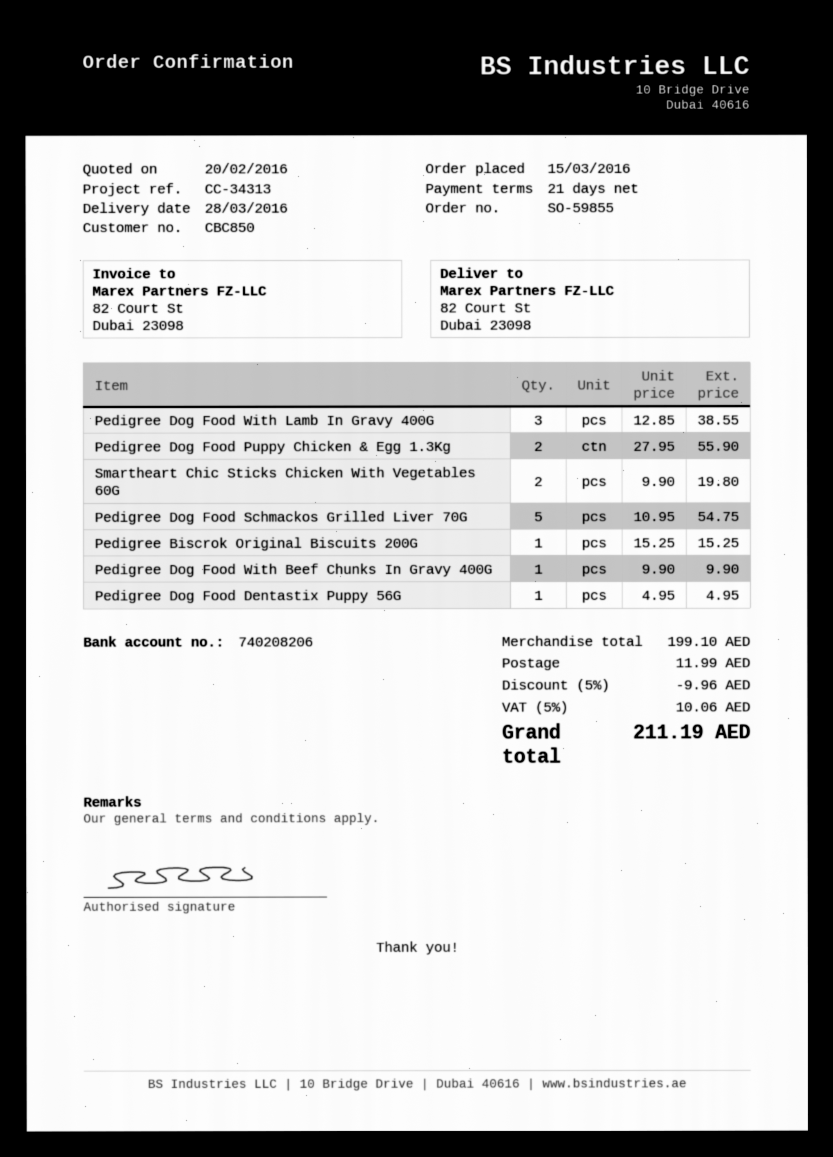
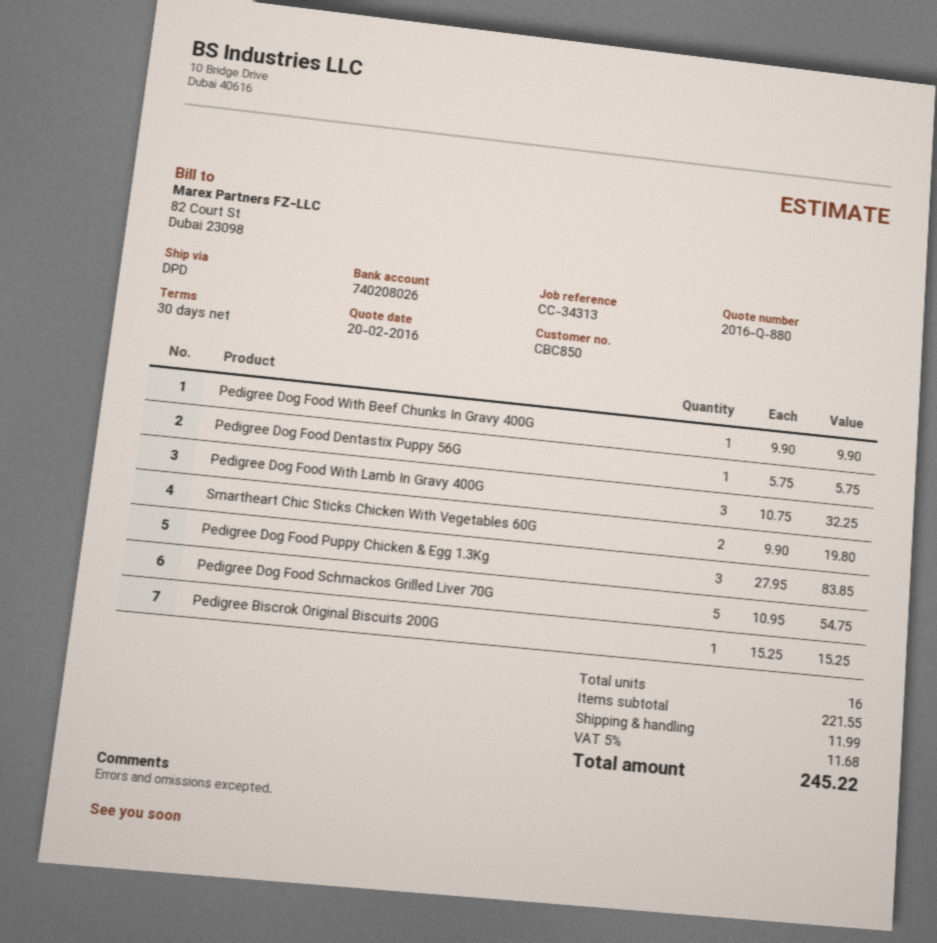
payment terms: 21 days -> 30 days
bank account: 740208206 -> 740208026
Pedigree Dog Food With Lamb In Gravy 400G: 3 x 12.85 = 38.55 -> 3 x 10.75 = 32.25
Pedigree Dog Food Puppy Chicken & Egg 1.3Kg: 2 x 27.95 = 55.90 -> 3 x 27.95 = 83.85
Pedigree Dog Food Dentastix Puppy 56G: 1 x 4.95 = 4.95 -> 1 x 5.75 = 5.75
subtotal: 199.10 -> 221.55
discount: 5% = 9.96 -> none
tax: 5% = 10.06 -> 5% = 11.68
total: 211.19 -> 245.22

